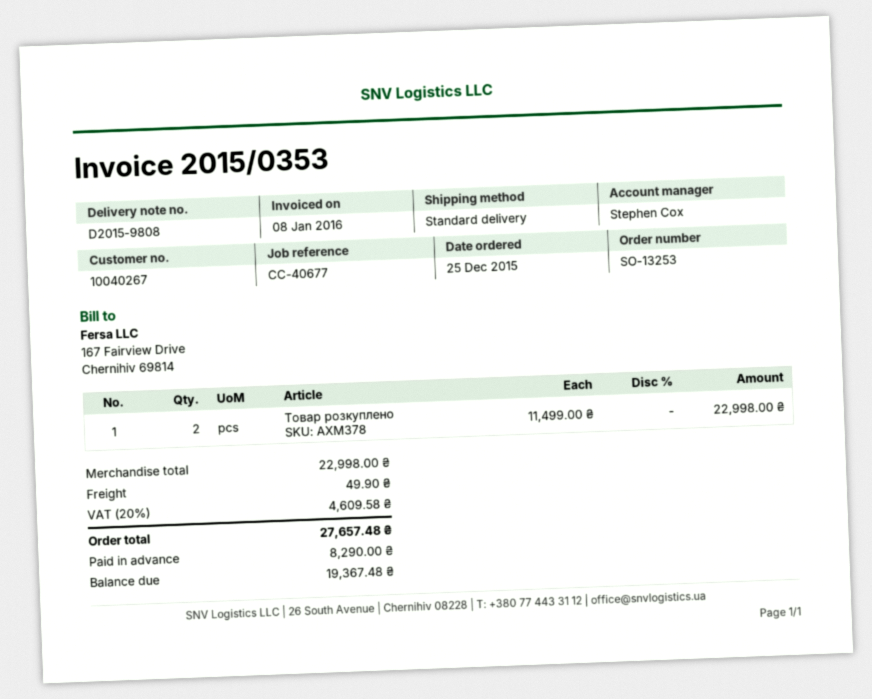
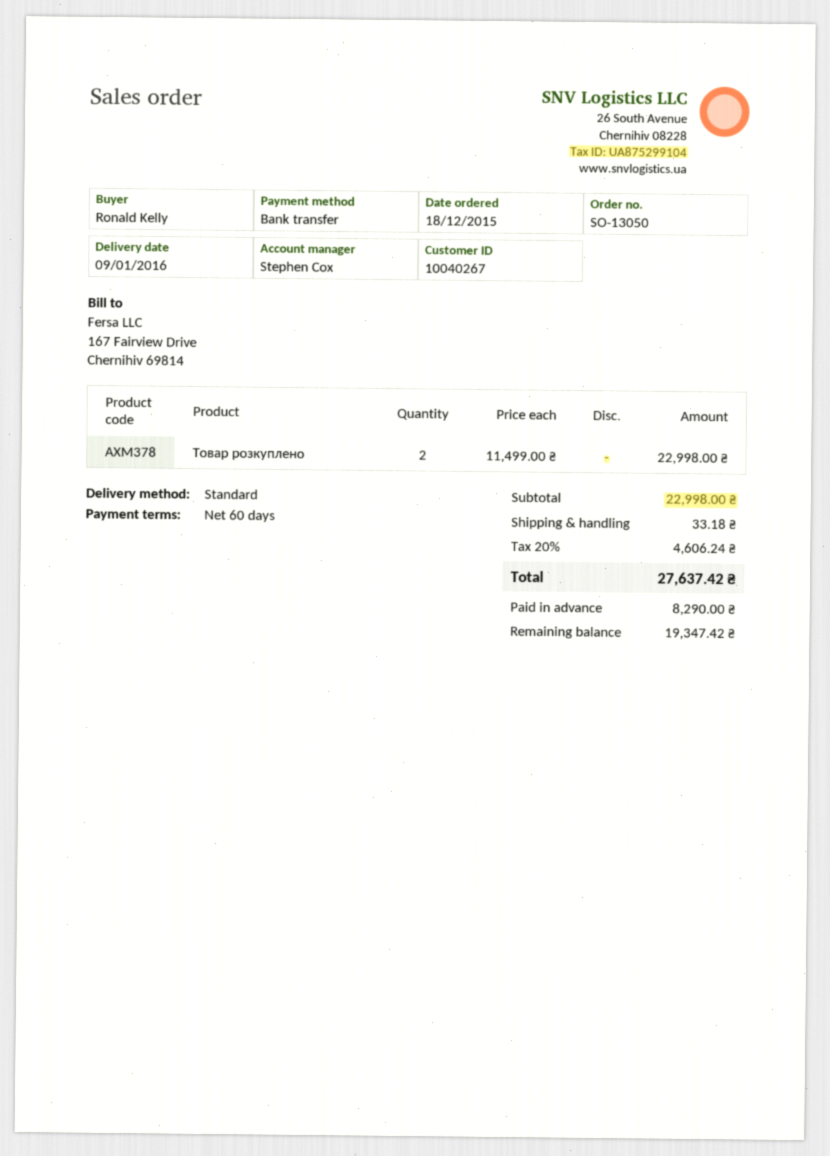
order number: SO-13253 -> SO-13050
order date: 2015-12-25 -> 2015-12-18
shipping: 49.90 -> 33.18
tax: 20% = 4609.58 -> 20% = 4606.24
total: 27657.48 -> 27637.42
balance: 19367.48 -> 19347.42

